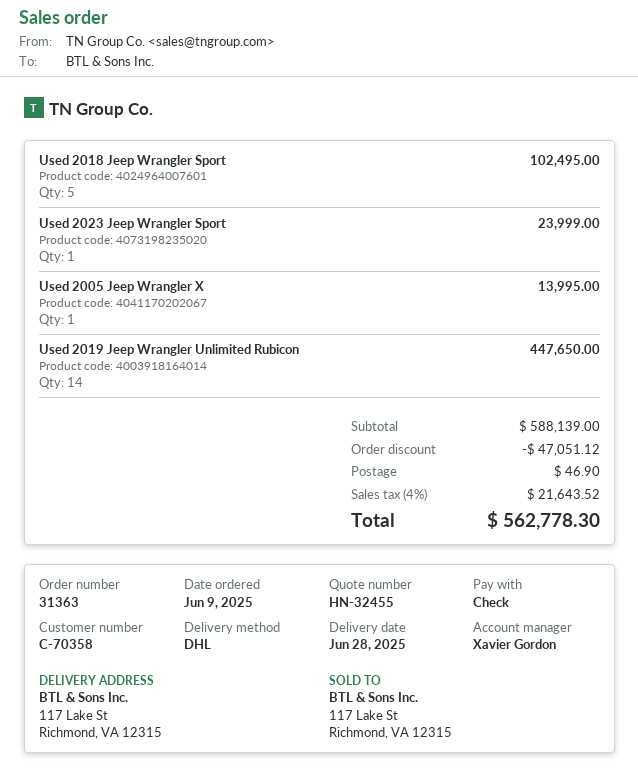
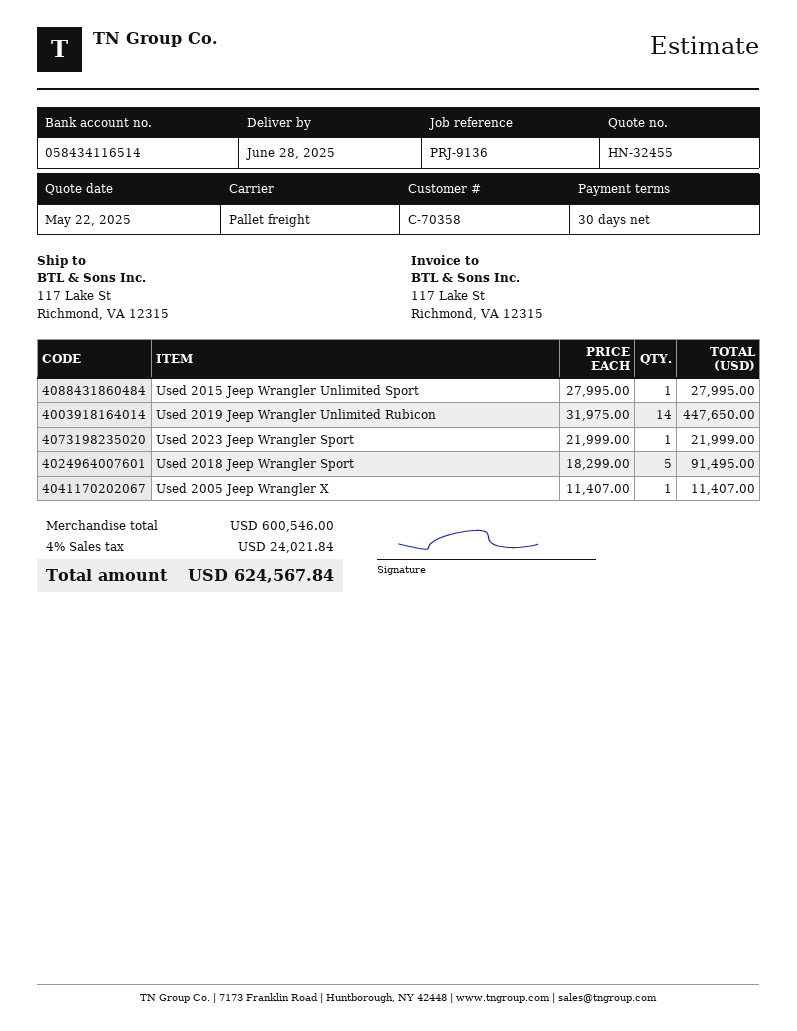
shipping method: DHL -> pallet freight
Used 2018 Jeep Wrangler Sport: 5 for 102495.00 -> 5 for 91495.00
Used 2023 Jeep Wrangler Sport: 1 for 23999.00 -> 1 for 21999.00
Used 2005 Jeep Wrangler X: 1 for 13995.00 -> 1 for 11407.00
Used 2015 Jeep Wrangler Unlimited Sport: none -> 1 for 27995.00
subtotal: 588139.00 -> 600546.00
discount: 47051.12 -> none
shipping: 46.90 -> none
tax: 4% = 21643.52 -> 4% = 24021.84
total: 562778.30 -> 624567.84

